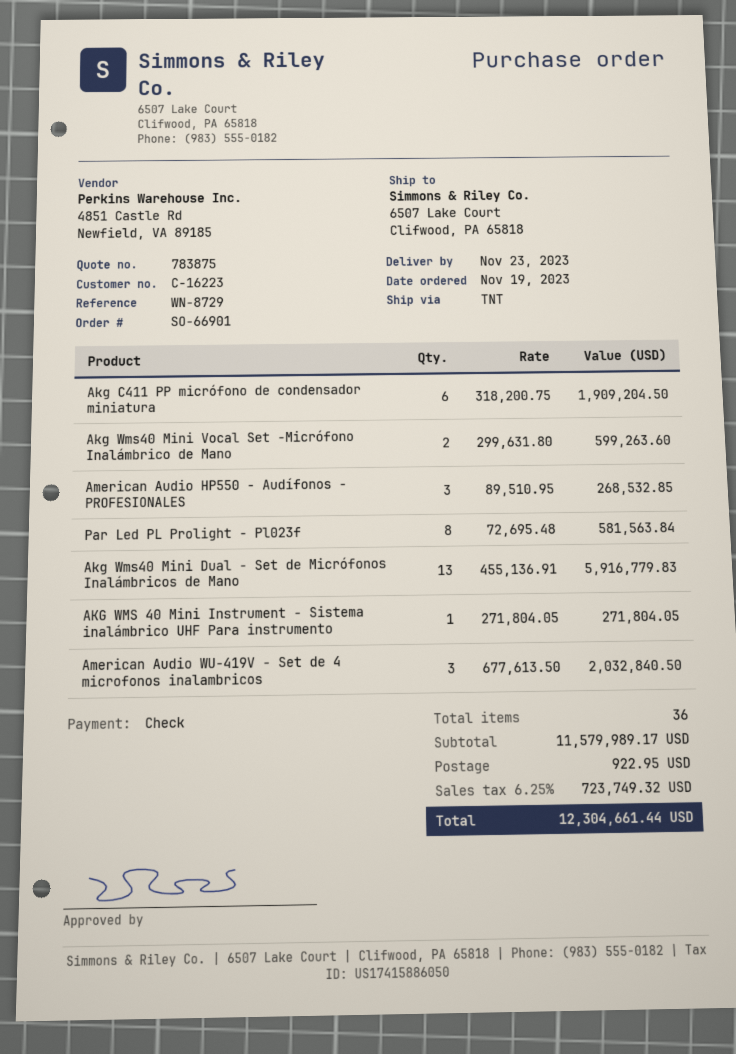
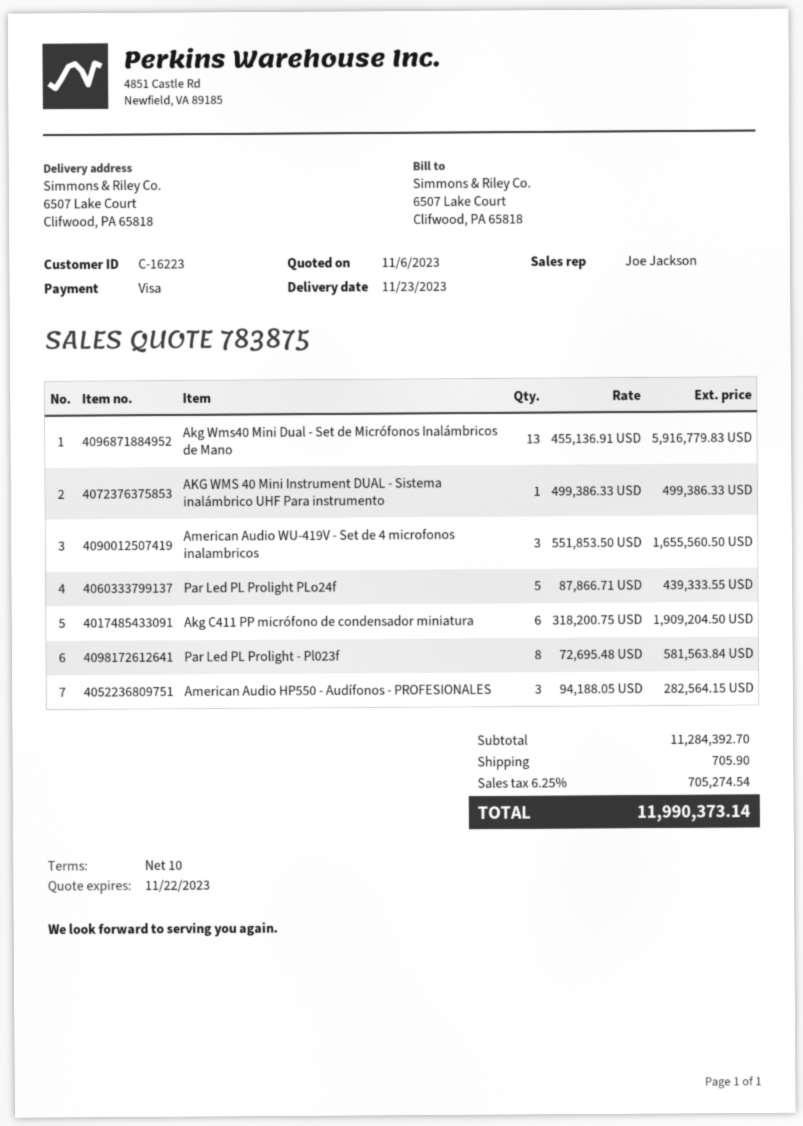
payment method: cheque -> Visa
Akg Wms40 Mini Vocal Set -Micrófono Inalámbrico de Mano: 2 x 299631.80 = 599263.60 -> none
American Audio HP550 - Audífonos - PROFESIONALES: 3 x 89510.95 = 268532.85 -> 3 x 94188.05 = 282564.15
AKG WMS 40 Mini Instrument - Sistema inalámbrico UHF Para instrumento: 1 x 271804.05 = 271804.05 -> none
American Audio WU-419V - Set de 4 microfonos inalambricos: 3 x 677613.50 = 2032840.50 -> 3 x 551853.50 = 1655560.50
AKG WMS 40 Mini Instrument DUAL - Sistema inalámbrico UHF Para instrumento: none -> 1 x 499386.33 = 499386.33
Par Led PL Prolight PLo24f: none -> 5 x 87866.71 = 439333.55
subtotal: 11579989.17 -> 11284392.70
shipping: 922.95 -> 705.90
tax: 6.25% = 723749.32 -> 6.25% = 705274.54
total: 12304661.44 -> 11990373.14

